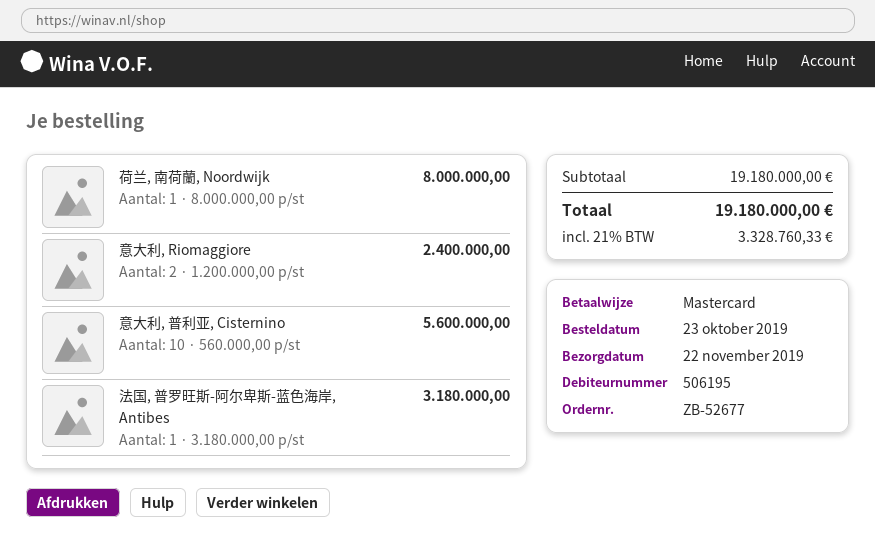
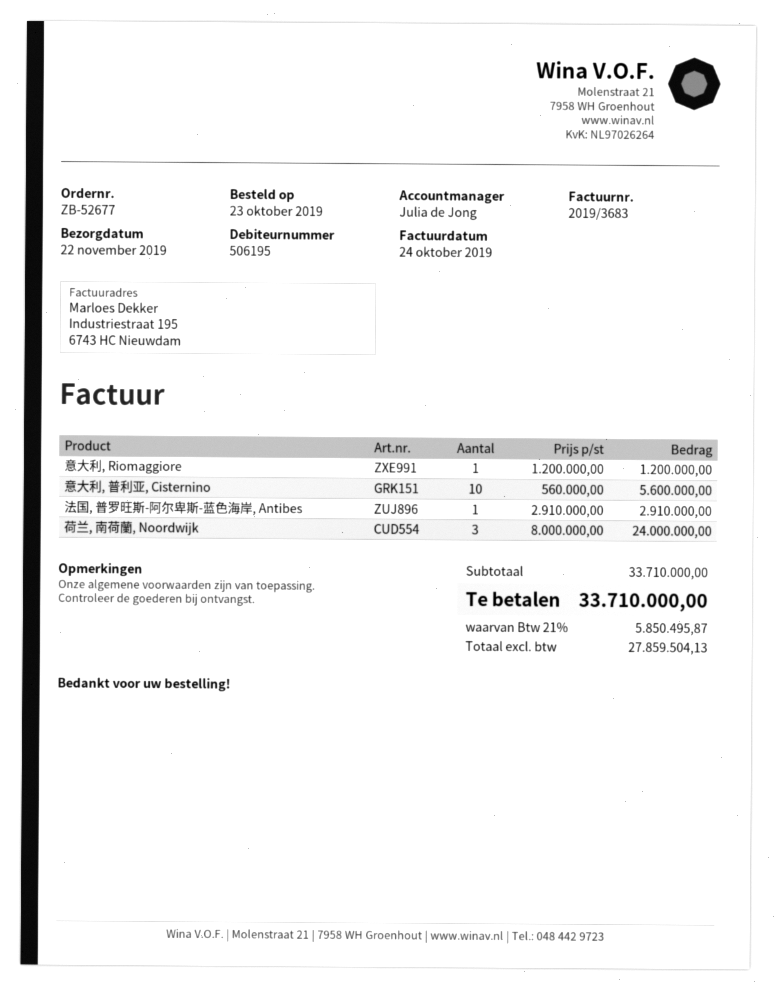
荷兰, 南荷蘭, Noordwijk: 1 x 8000000.00 = 8000000.00 -> 3 x 8000000.00 = 24000000.00
意大利, Riomaggiore: 2 x 1200000.00 = 2400000.00 -> 1 x 1200000.00 = 1200000.00
法国, 普罗旺斯-阿尔卑斯-蓝色海岸, Antibes: 1 x 3180000.00 = 3180000.00 -> 1 x 2910000.00 = 2910000.00
subtotal: 19180000.00 -> 33710000.00
tax: 21% = 3328760.33 -> 21% = 5850495.87
total: 19180000.00 -> 33710000.00

